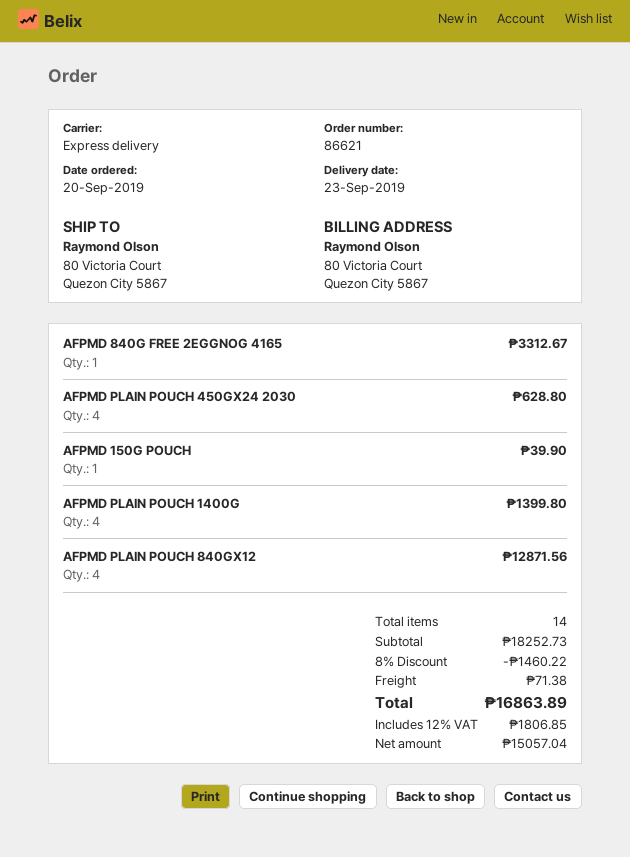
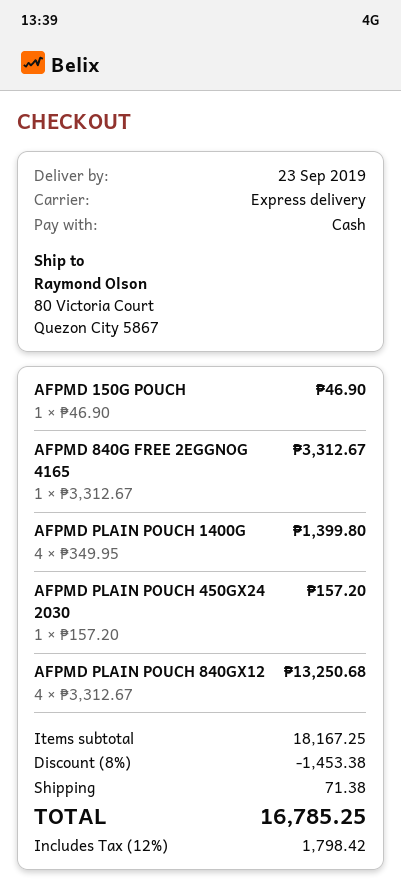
AFPMD PLAIN POUCH 450GX24 2030: 4 for 628.80 -> 1 for 157.20
AFPMD 150G POUCH: 1 for 39.90 -> 1 for 46.90
AFPMD PLAIN POUCH 840GX12: 4 for 12871.56 -> 4 for 13250.68
subtotal: 18252.73 -> 18167.25
discount: 8% = 1460.22 -> 8% = 1453.38
tax: 12% = 1806.85 -> 12% = 1798.42
total: 16863.89 -> 16785.25

